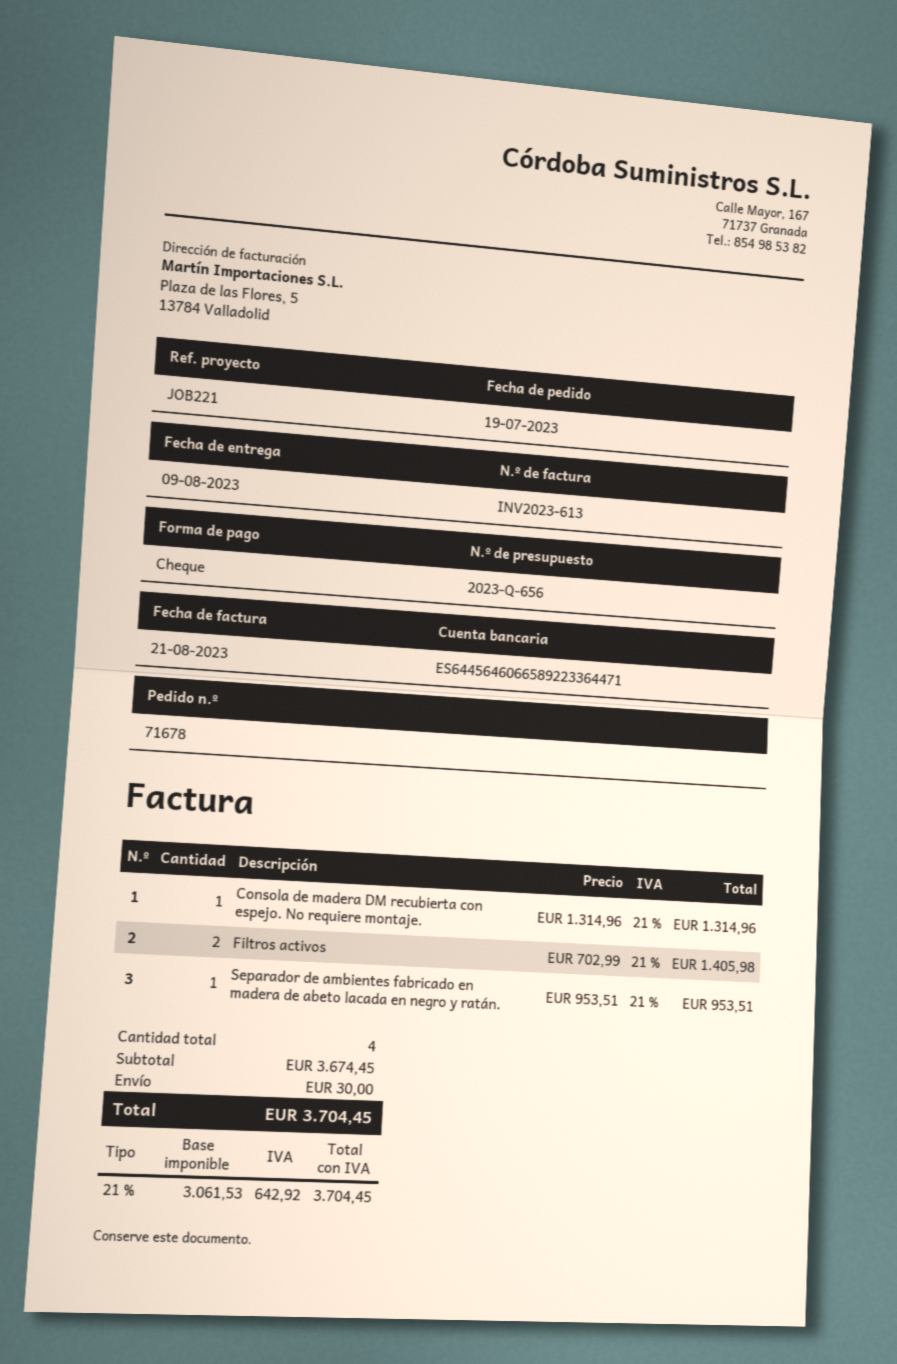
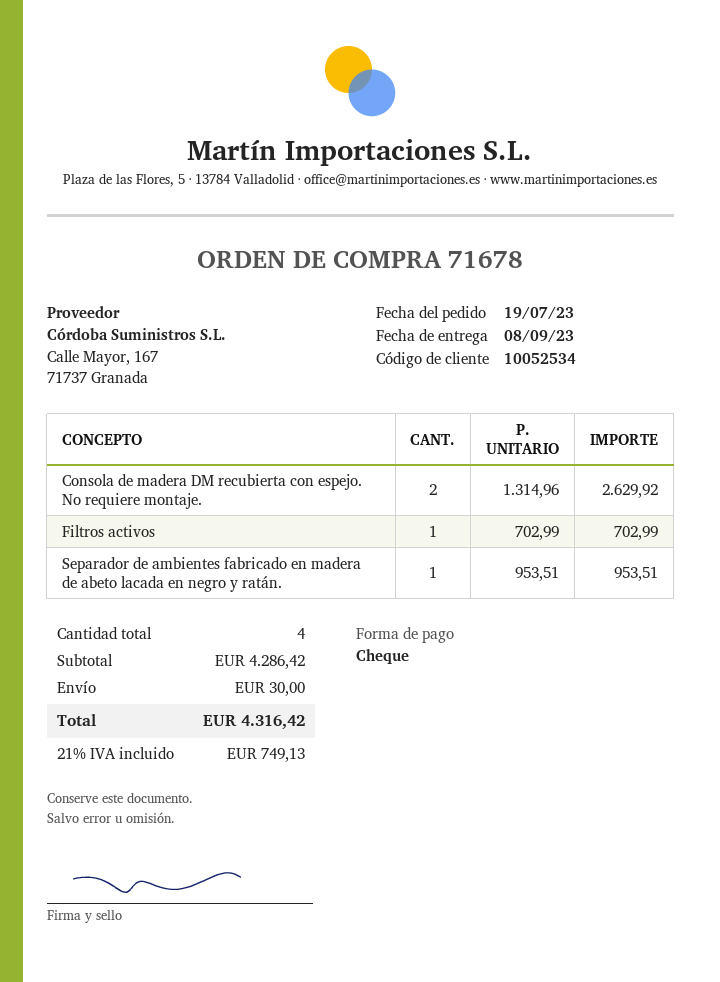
delivery date: 2023-08-09 -> 2023-09-08
Consola de madera DM recubierta con espejo. No requiere montaje.: 1 x 1314.96 = 1314.96 -> 2 x 1314.96 = 2629.92
Filtros activos: 2 x 702.99 = 1405.98 -> 1 x 702.99 = 702.99
subtotal: 3674.45 -> 4286.42
tax: 21% = 642.92 -> 21% = 749.13
total: 3704.45 -> 4316.42

